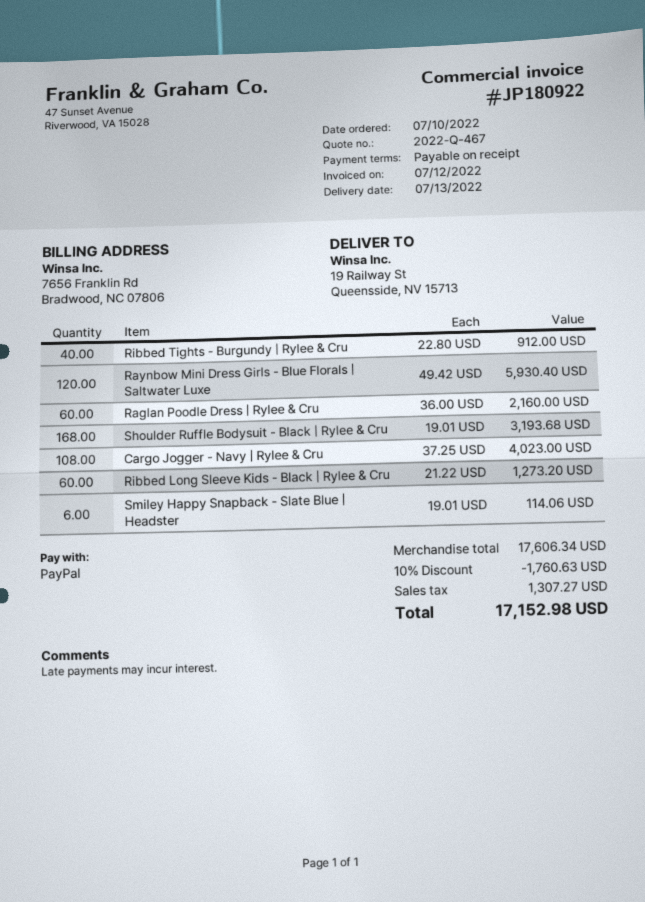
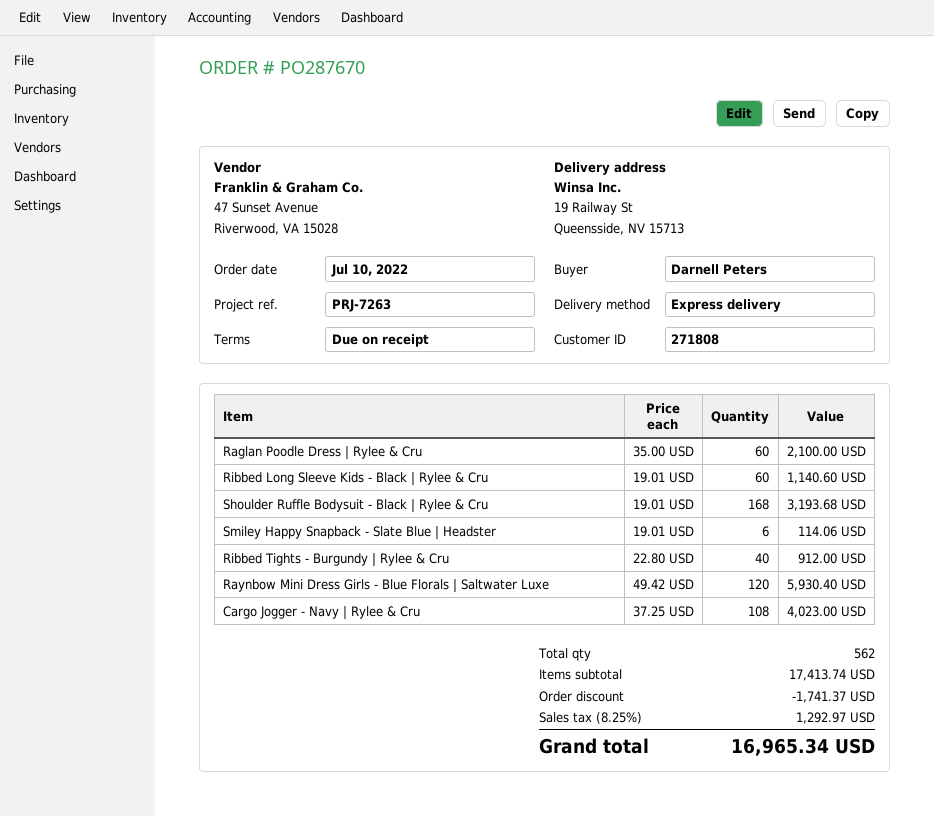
Raglan Poodle Dress | Rylee & Cru: 60 x 36.00 = 2160.00 -> 60 x 35.00 = 2100.00
Ribbed Long Sleeve Kids - Black | Rylee & Cru: 60 x 21.22 = 1273.20 -> 60 x 19.01 = 1140.60
subtotal: 17606.34 -> 17413.74
discount: 1760.63 -> 1741.37
tax: 1307.27 -> 1292.97
total: 17152.98 -> 16965.34

